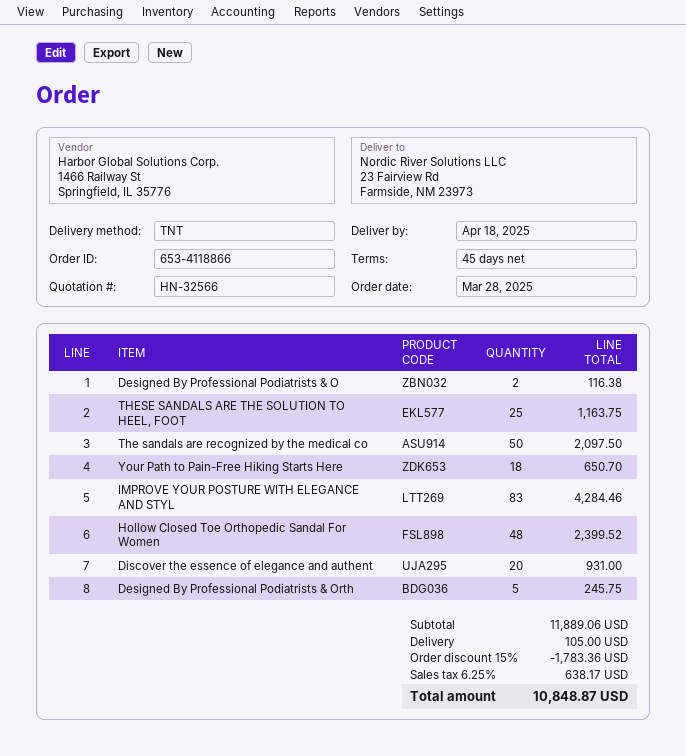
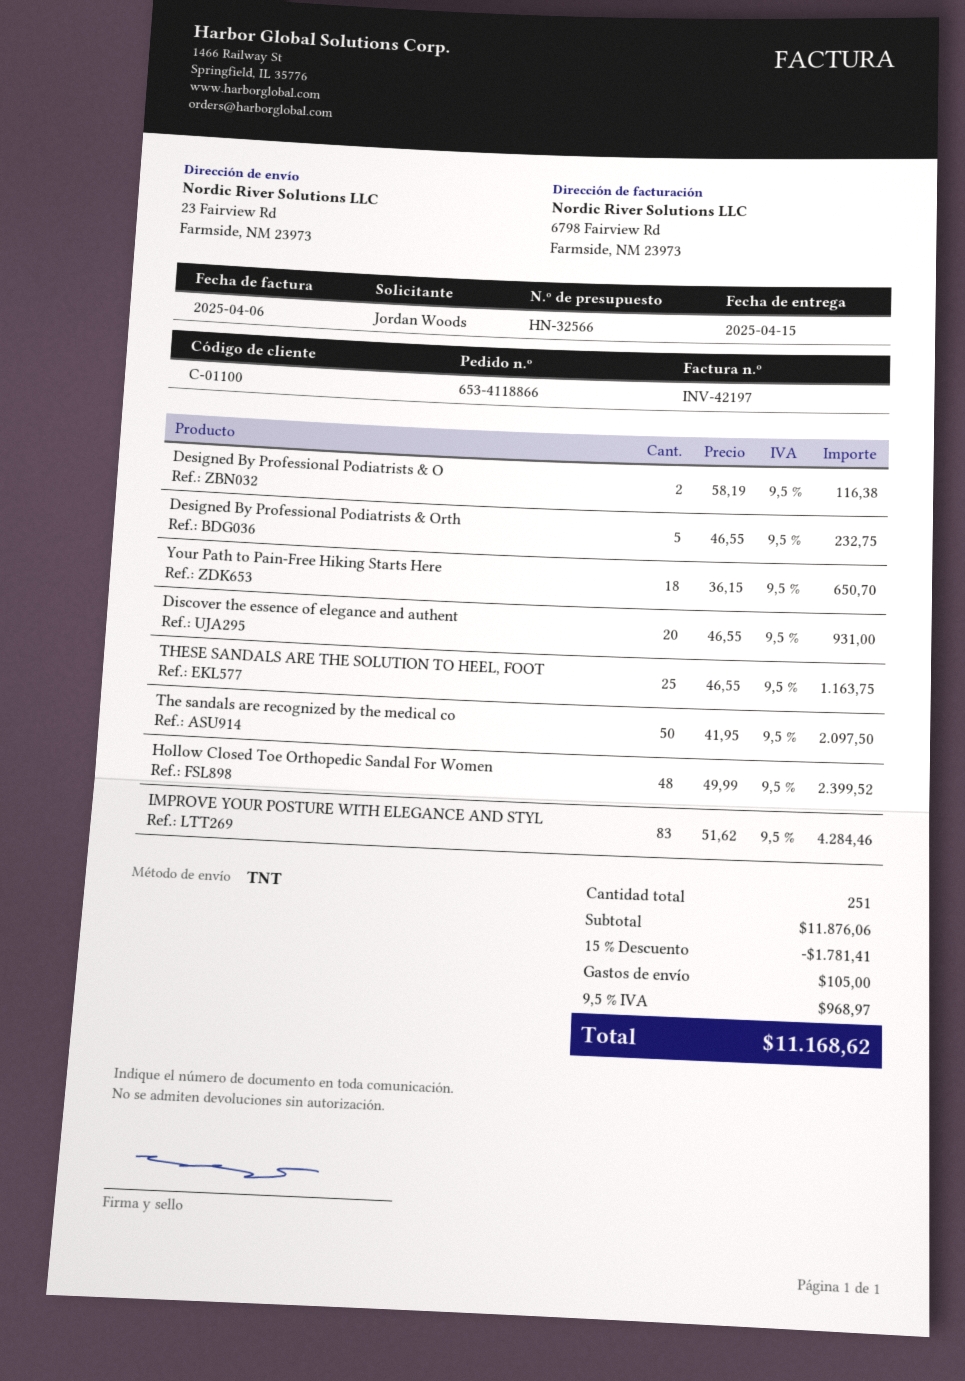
delivery date: 2025-04-18 -> 2025-04-15
Designed By Professional Podiatrists & Orth: 5 for 245.75 -> 5 for 232.75
subtotal: 11889.06 -> 11876.06
discount: 15% = 1783.36 -> 15% = 1781.41
tax: 6.25% = 638.17 -> 9.5% = 968.97
total: 10848.87 -> 11168.62

